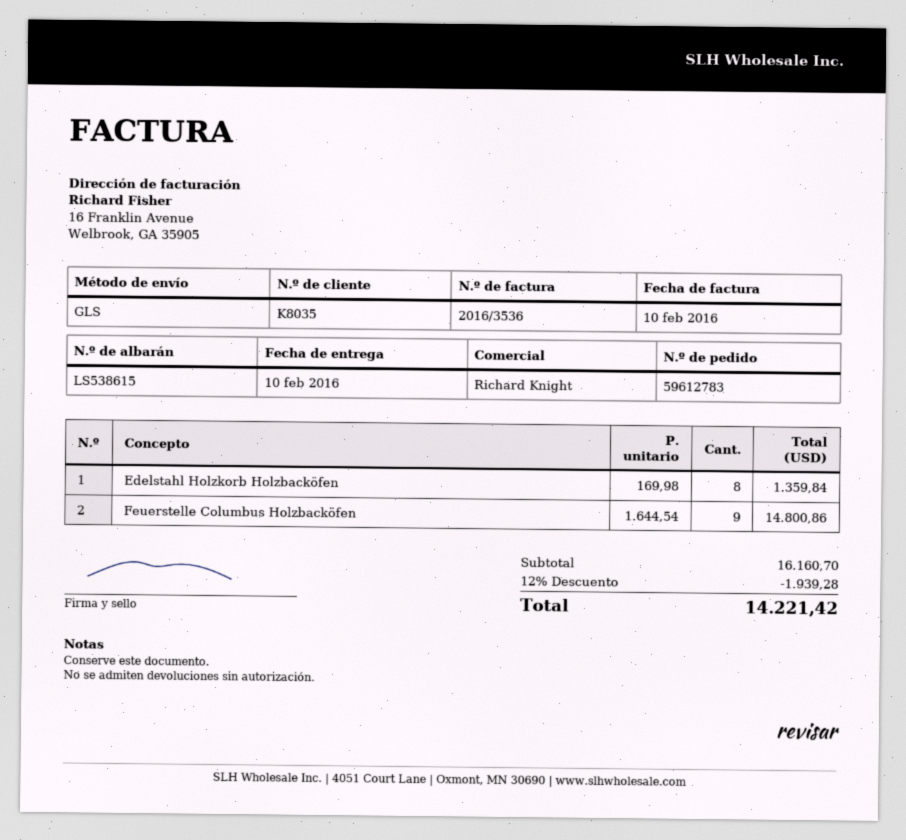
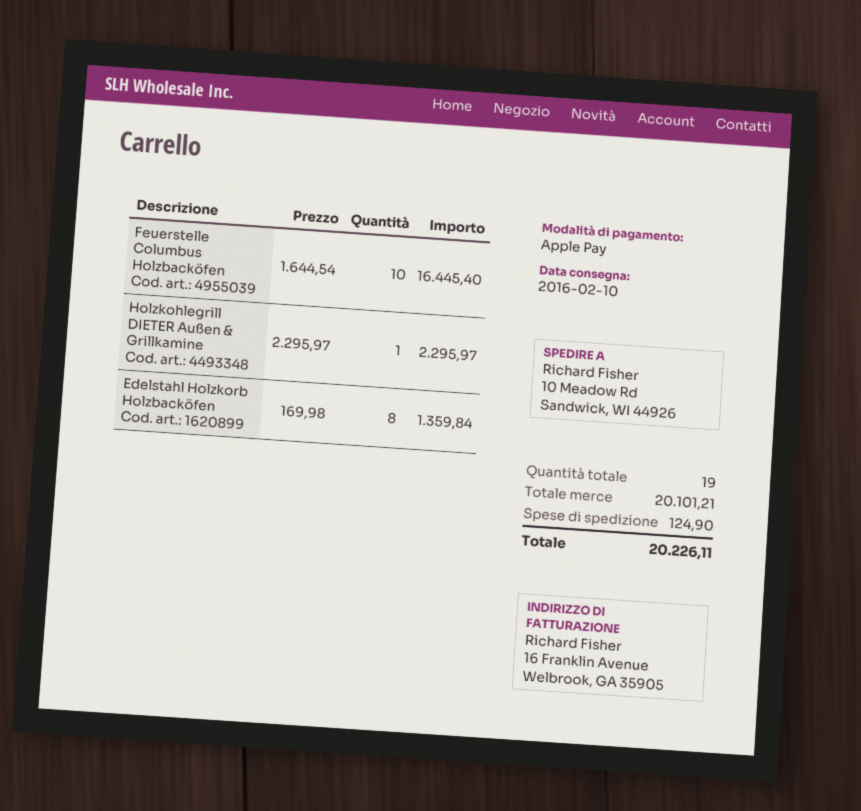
Feuerstelle Columbus Holzbacköfen: 9 x 1644.54 = 14800.86 -> 10 x 1644.54 = 16445.40
Holzkohlegrill DIETER Außen & Grillkamine: none -> 1 x 2295.97 = 2295.97
subtotal: 16160.70 -> 20101.21
discount: 12% = 1939.28 -> none
shipping: none -> 124.90
total: 14221.42 -> 20226.11

